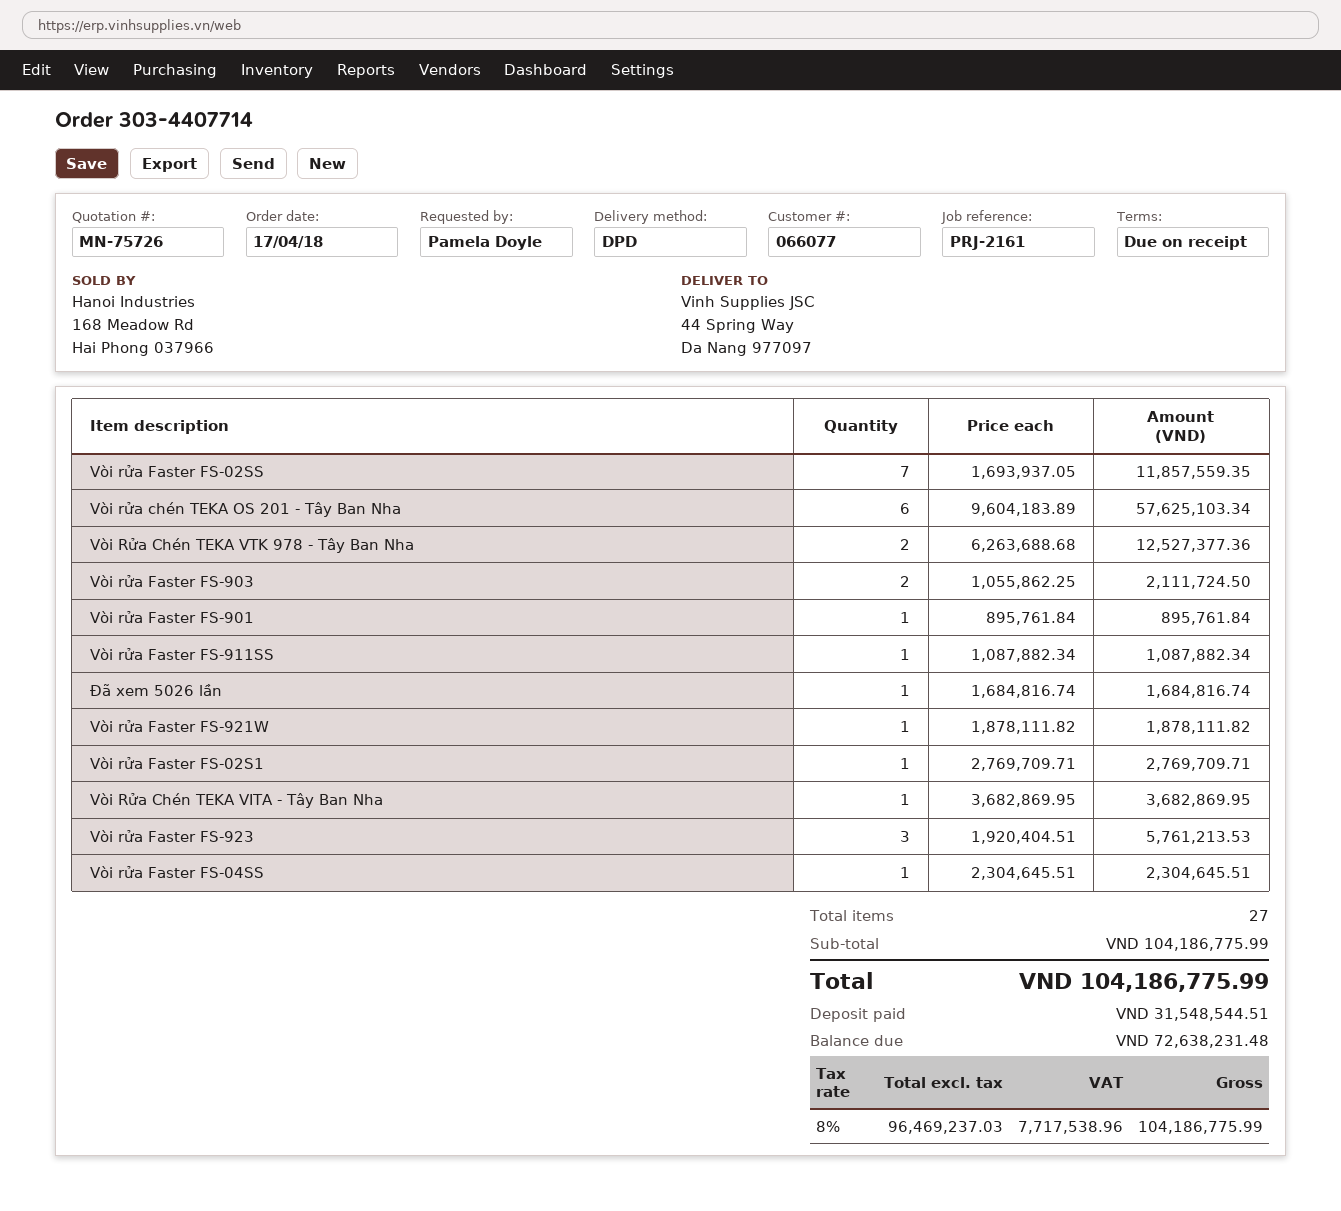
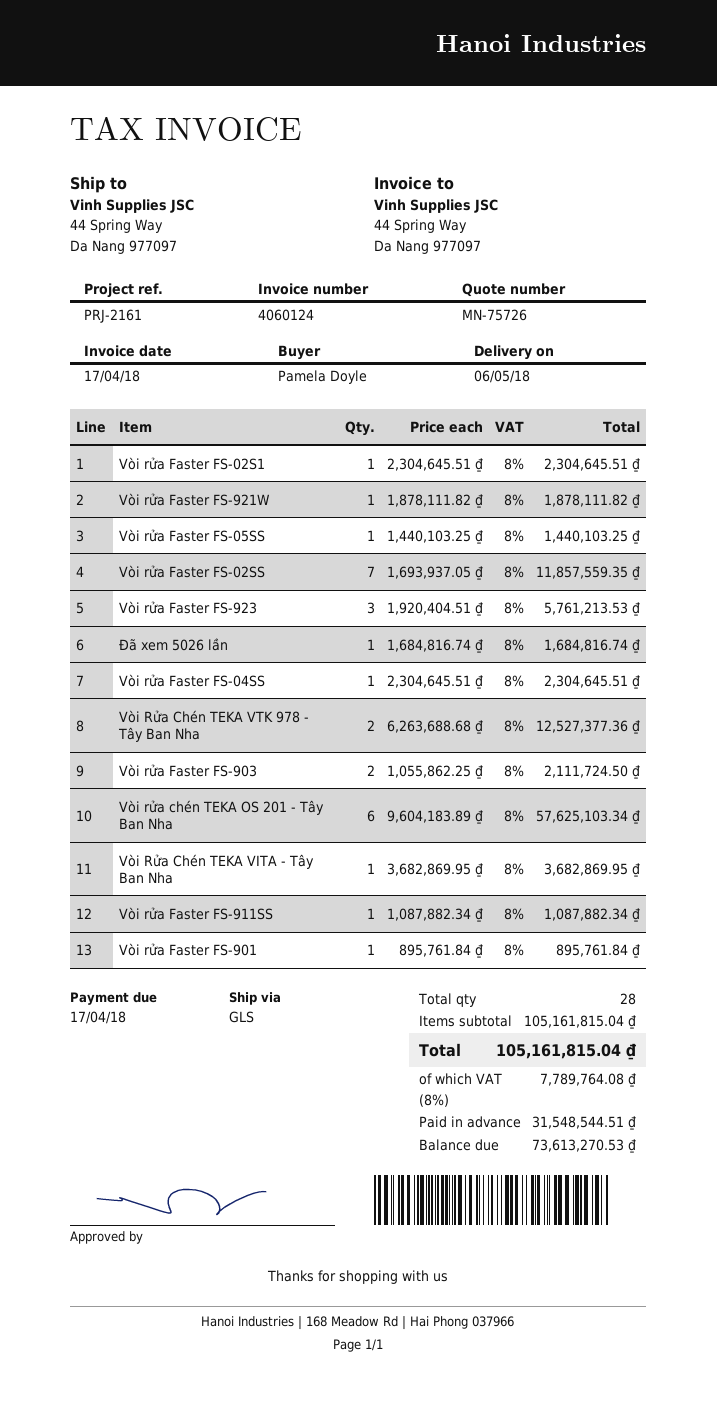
shipping method: DPD -> GLS
Vòi rửa Faster FS-02S1: 1 x 2769709.71 = 2769709.71 -> 1 x 2304645.51 = 2304645.51
Vòi rửa Faster FS-05SS: none -> 1 x 1440103.25 = 1440103.25
total quantity: 27 -> 28
subtotal: 104186775.99 -> 105161815.04
tax: 8% = 7717538.96 -> 8% = 7789764.08
total: 104186775.99 -> 105161815.04
balance: 72638231.48 -> 73613270.53

